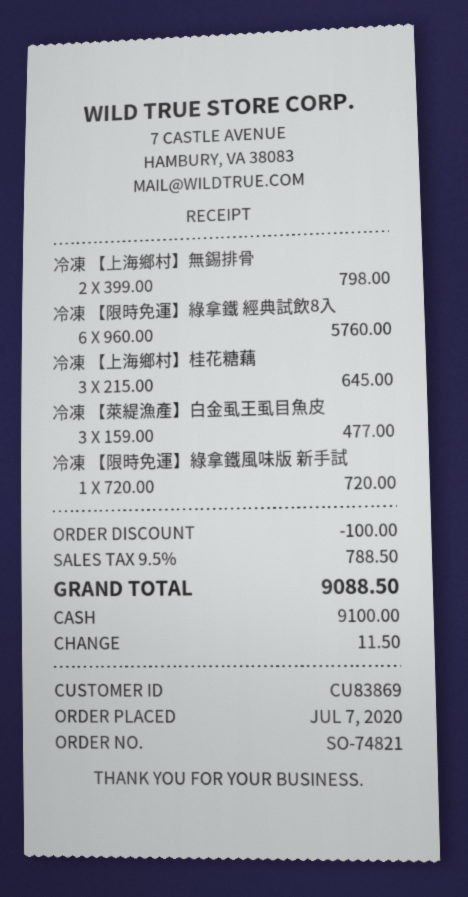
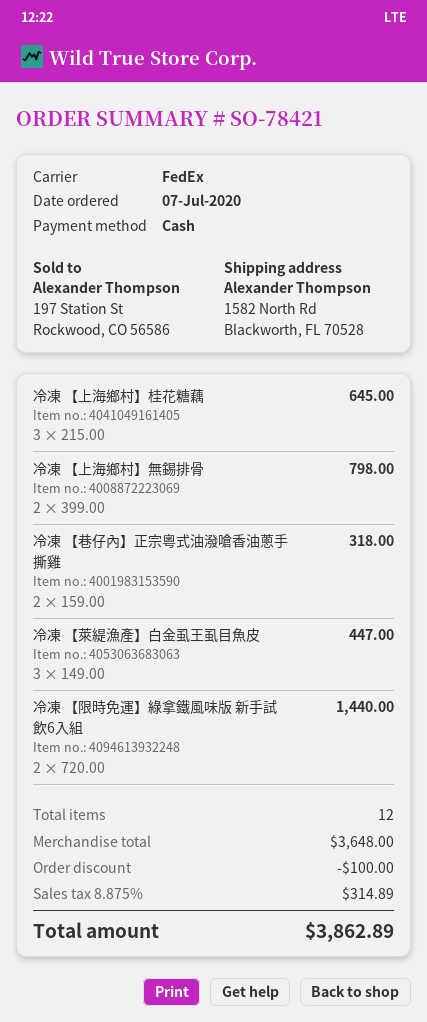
order number: SO-74821 -> SO-78421
冷凍 【限時免運】綠拿鐵 經典試飲8入: 6 x 960.00 = 5760.00 -> none
冷凍 【萊緹漁產】白金虱王虱目魚皮: 3 x 159.00 = 477.00 -> 3 x 149.00 = 447.00
冷凍 【限時免運】綠拿鐵風味版 新手試: 1 x 720.00 = 720.00 -> 2 x 720.00 = 1440.00
冷凍 【巷仔內】正宗粵式油潑嗆香油蔥手撕雞: none -> 2 x 159.00 = 318.00
tax: 9.5% = 788.50 -> 8.875% = 314.89
total: 9088.50 -> 3862.89

